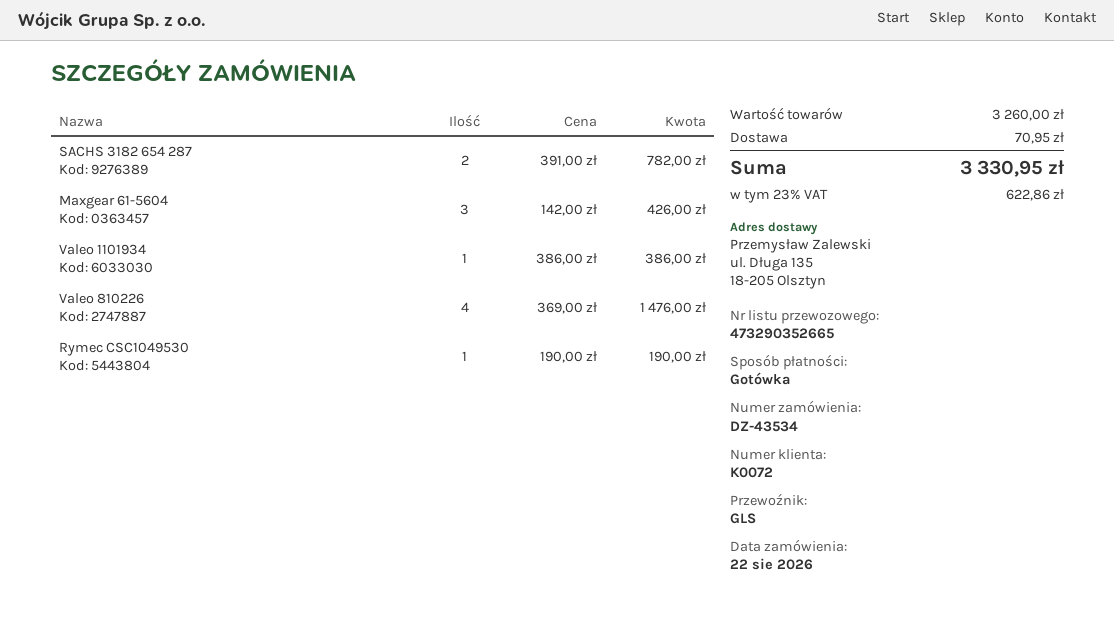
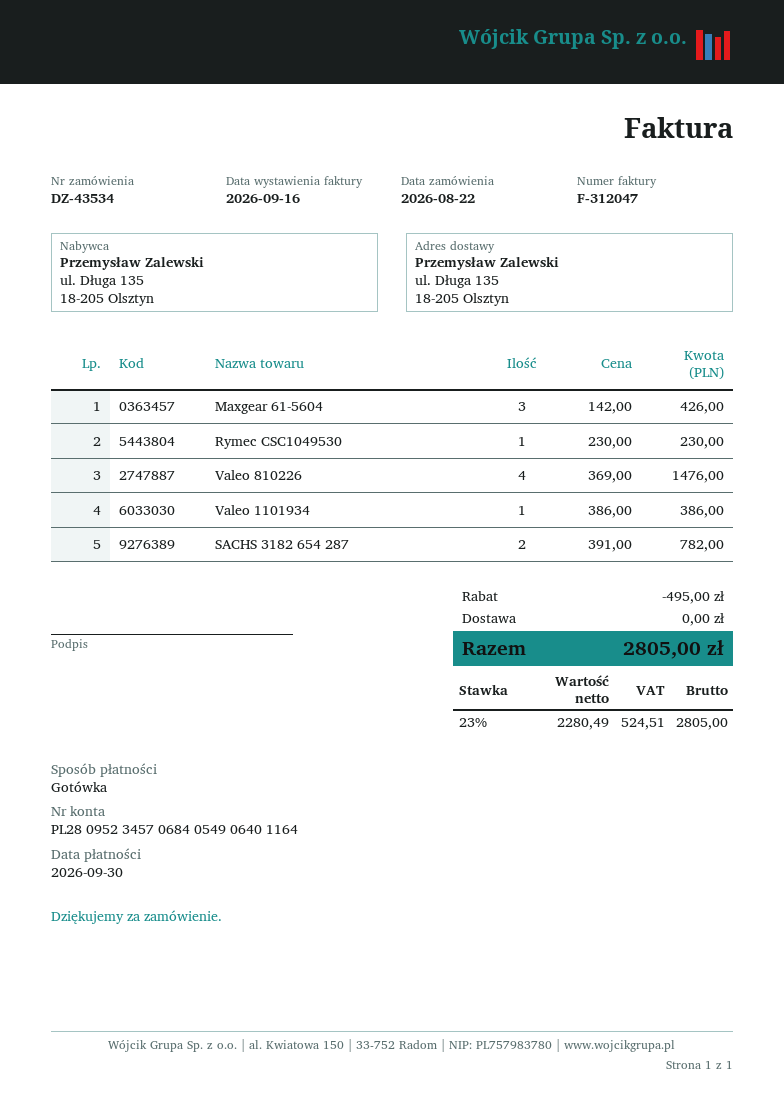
Rymec CSC1049530: 1 x 190.00 = 190.00 -> 1 x 230.00 = 230.00
discount: none -> 495.00
shipping: 70.95 -> 0.00
tax: 23% = 622.86 -> 23% = 524.51
total: 3330.95 -> 2805.00

